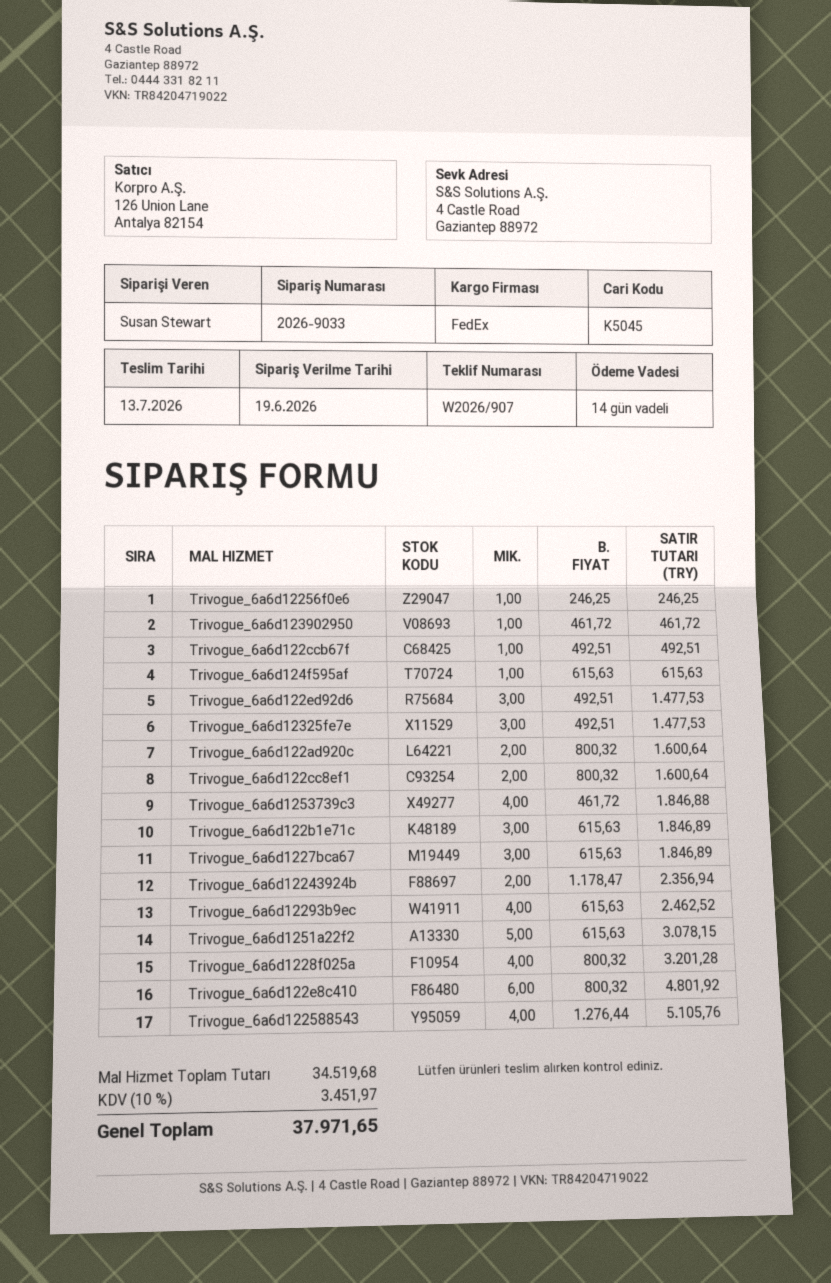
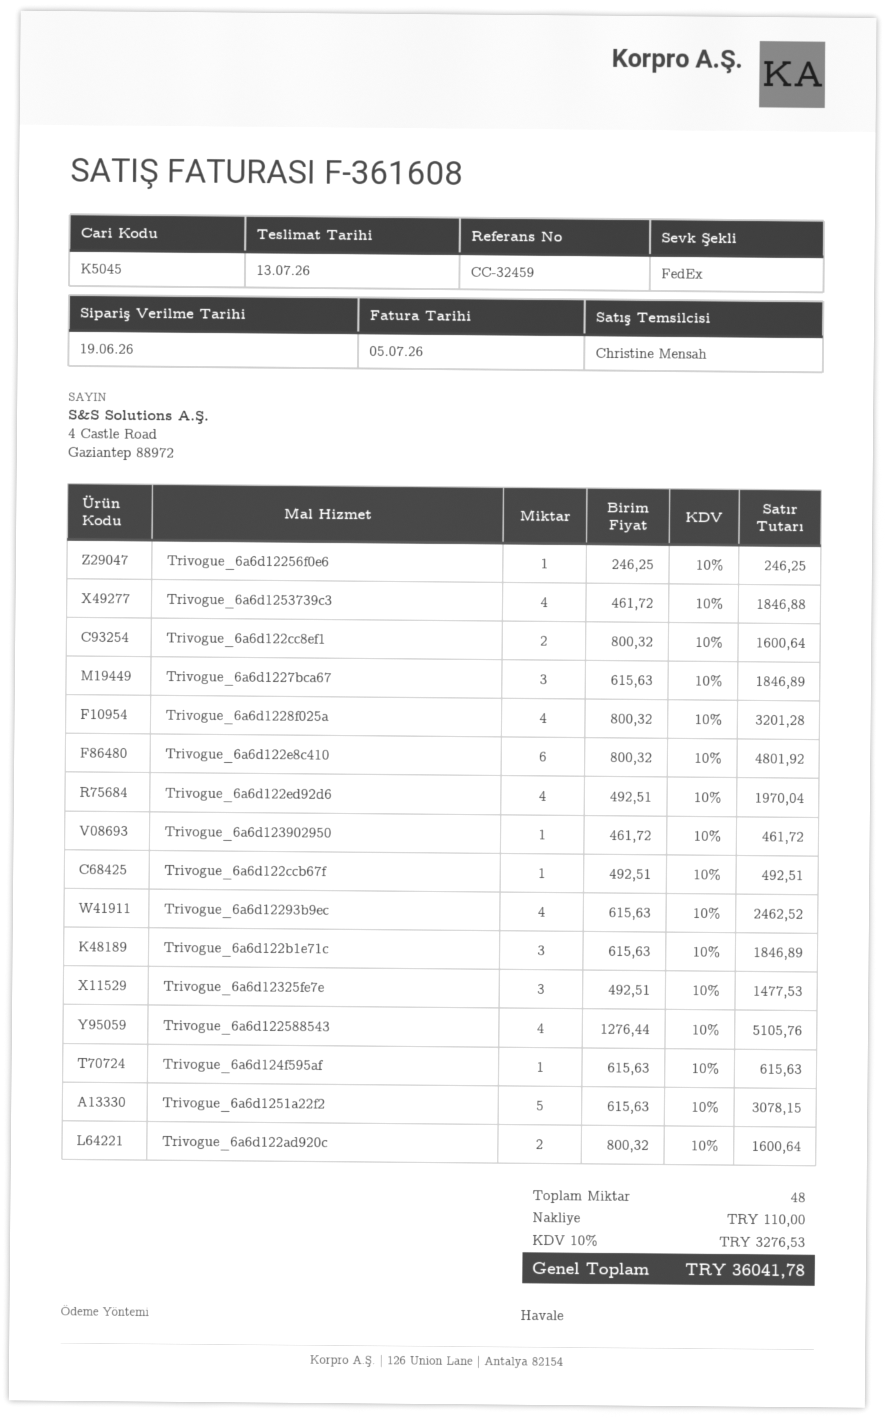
Trivogue_6a6d122ed92d6: 3 x 492.51 = 1477.53 -> 4 x 492.51 = 1970.04
Trivogue_6a6d12243924b: 2 x 1178.47 = 2356.94 -> none
shipping: none -> 110.00
tax: 10% = 3451.97 -> 10% = 3276.53
total: 37971.65 -> 36041.78

